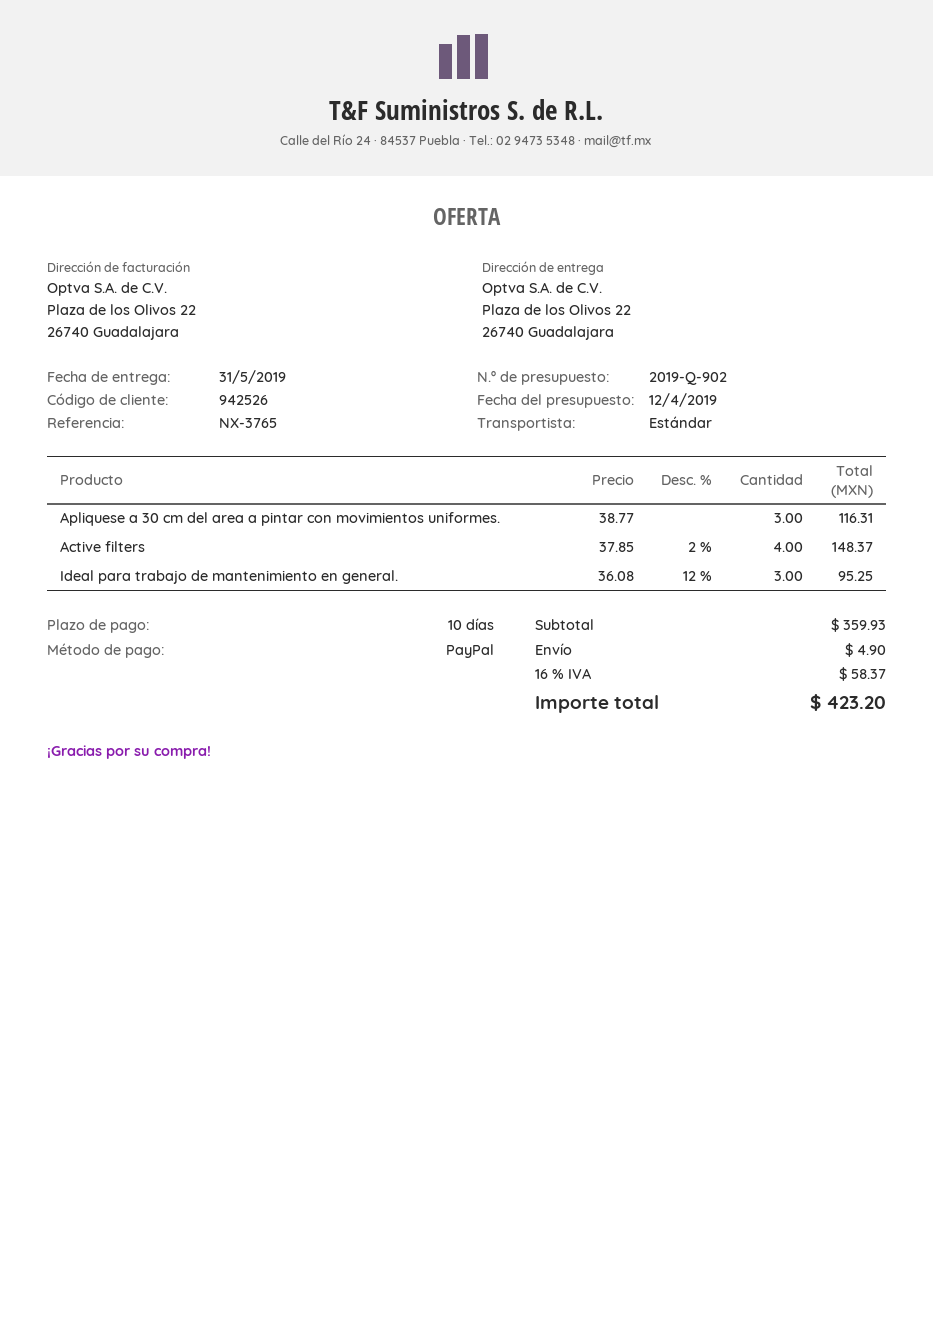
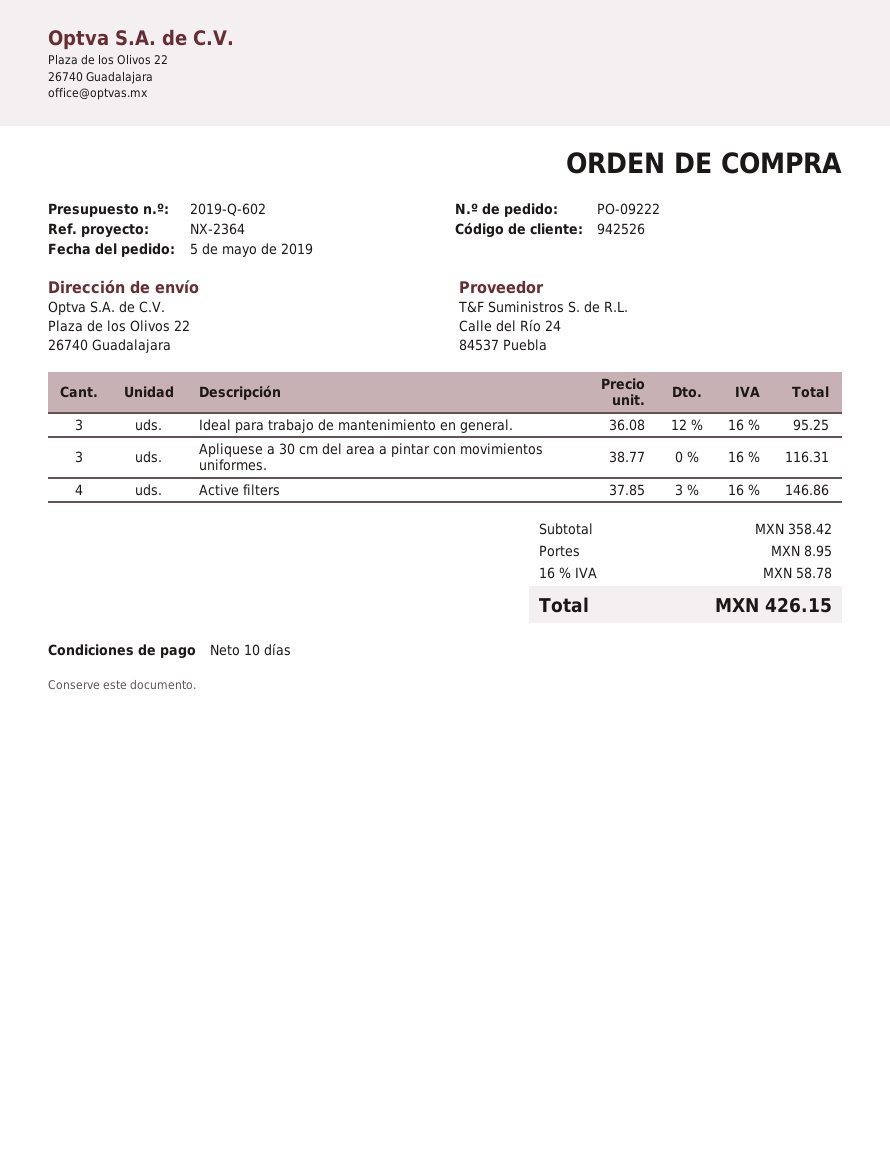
quote number: 2019-Q-902 -> 2019-Q-602
reference: NX-3765 -> NX-2364
Active filters: 4 x 37.85 - 2% = 148.37 -> 4 x 37.85 - 3% = 146.86
subtotal: 359.93 -> 358.42
shipping: 4.90 -> 8.95
tax: 16% = 58.37 -> 16% = 58.78
total: 423.20 -> 426.15

